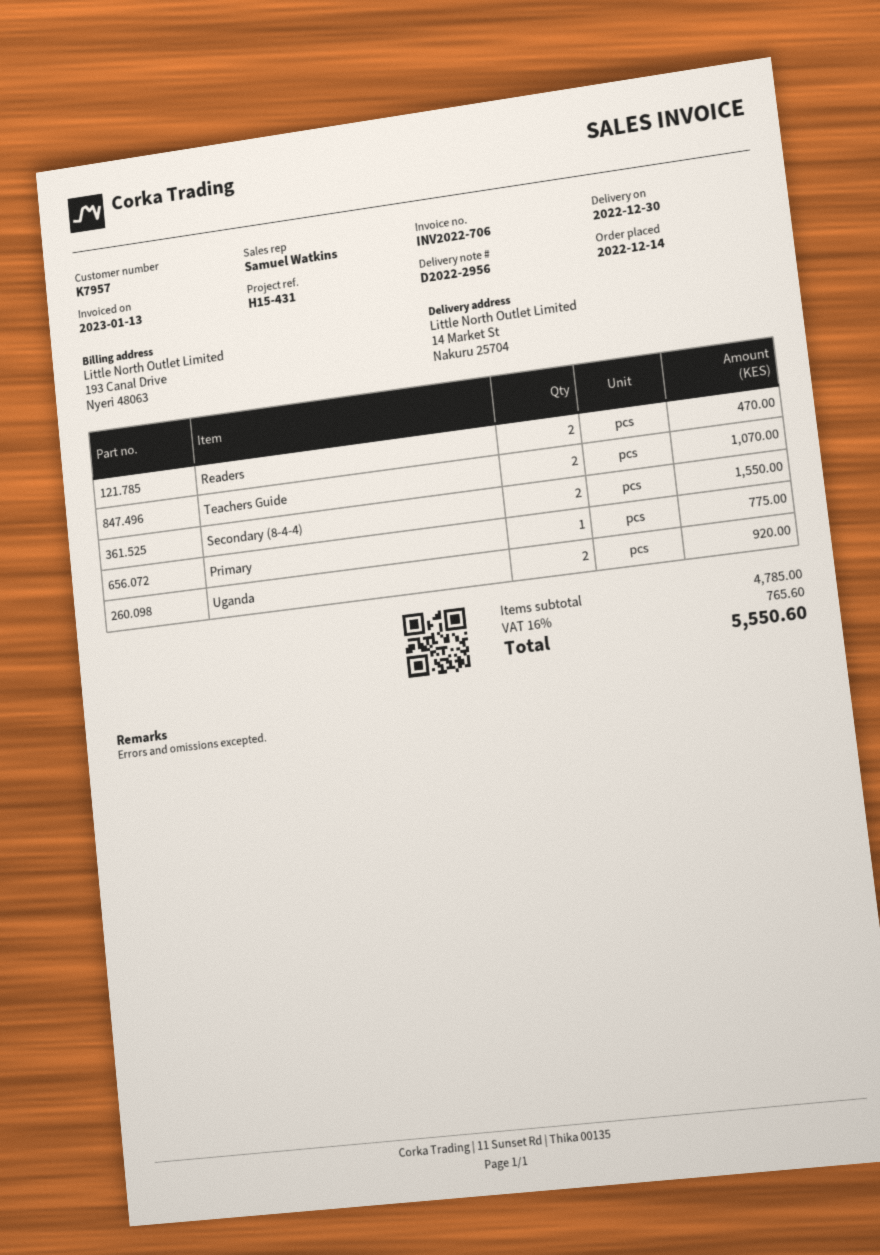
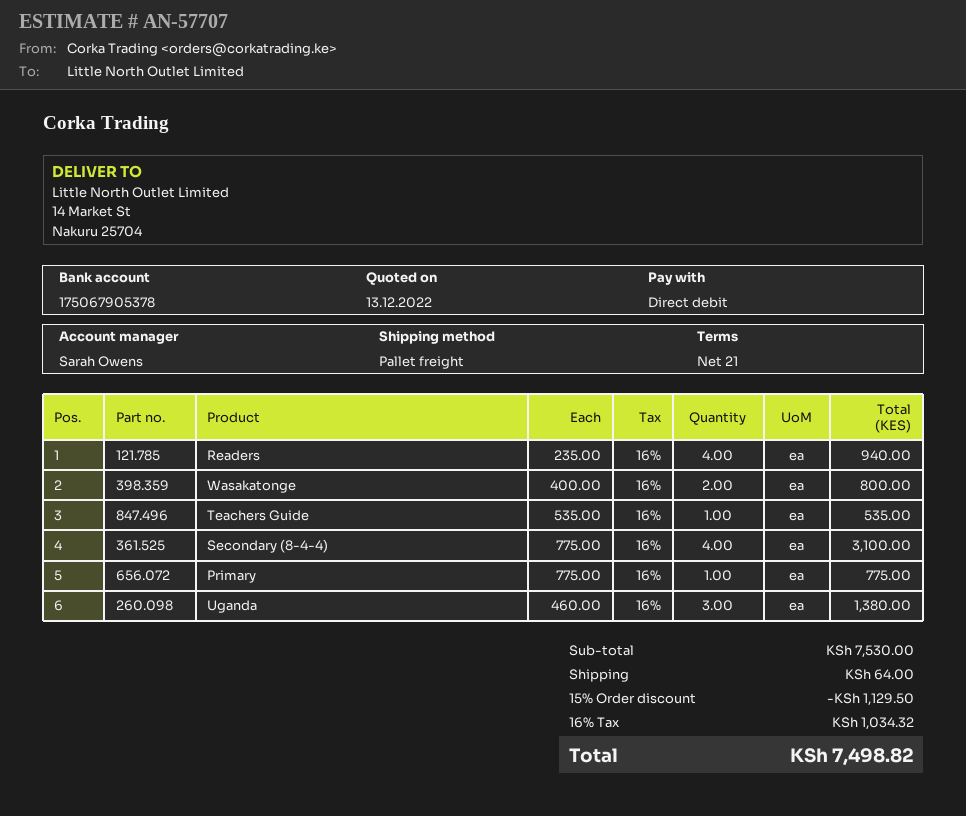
sales rep: Samuel Watkins -> Sarah Owens
Readers: 2 for 470.00 -> 4 for 940.00
Teachers Guide: 2 for 1070.00 -> 1 for 535.00
Secondary (8-4-4): 2 for 1550.00 -> 4 for 3100.00
Uganda: 2 for 920.00 -> 3 for 1380.00
Wasakatonge: none -> 2 for 800.00
subtotal: 4785.00 -> 7530.00
discount: none -> 15% = 1129.50
shipping: none -> 64.00
tax: 16% = 765.60 -> 16% = 1034.32
total: 5550.60 -> 7498.82

